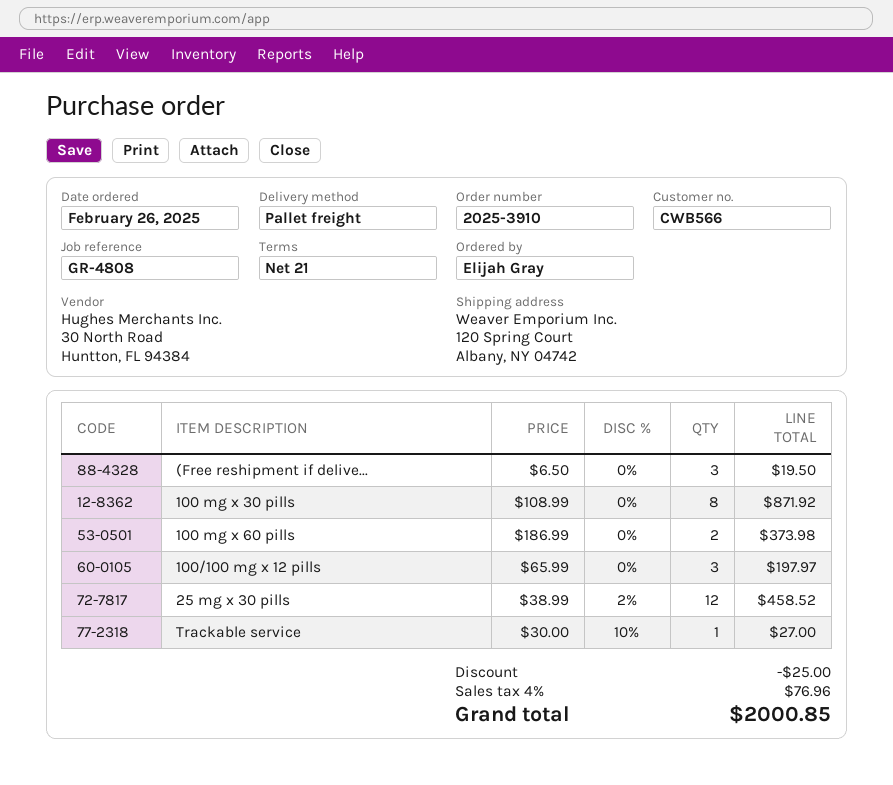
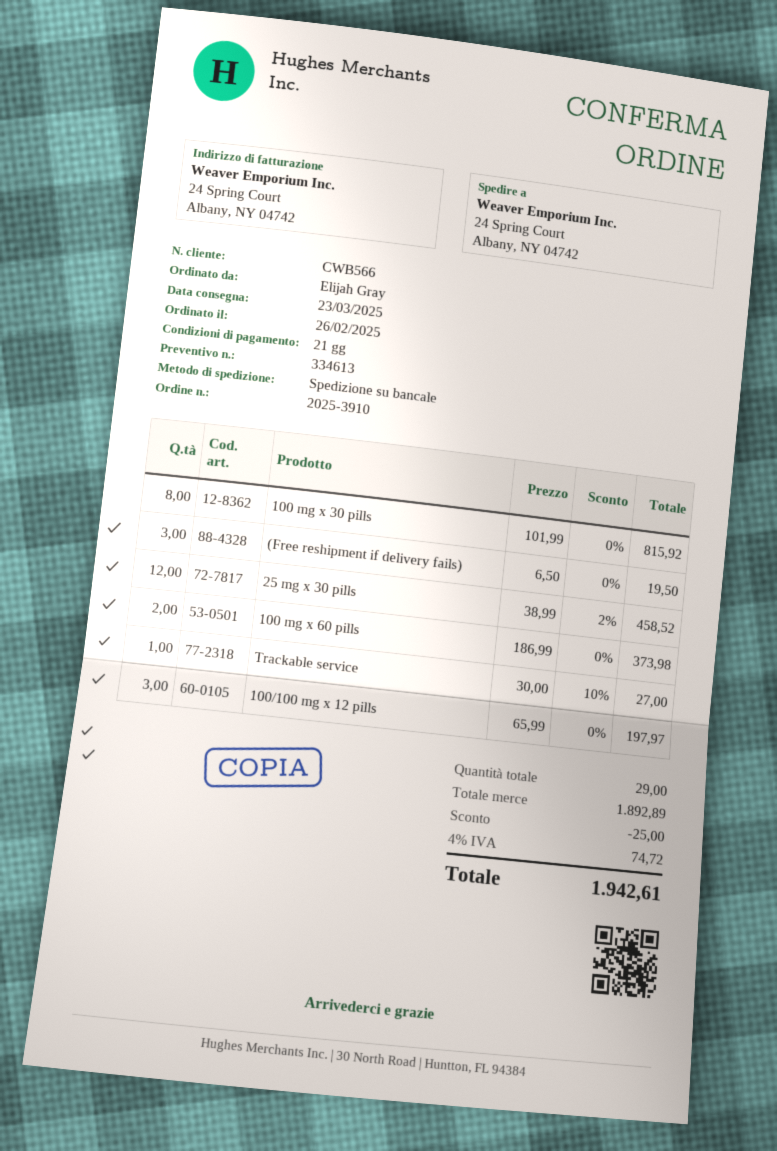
ship to: 120 Spring Court, Albany, NY 04742 -> 24 Spring Court, Albany, NY 04742
100 mg x 30 pills: 8 x 108.99 = 871.92 -> 8 x 101.99 = 815.92
tax: 4% = 76.96 -> 4% = 74.72
total: 2000.85 -> 1942.61

